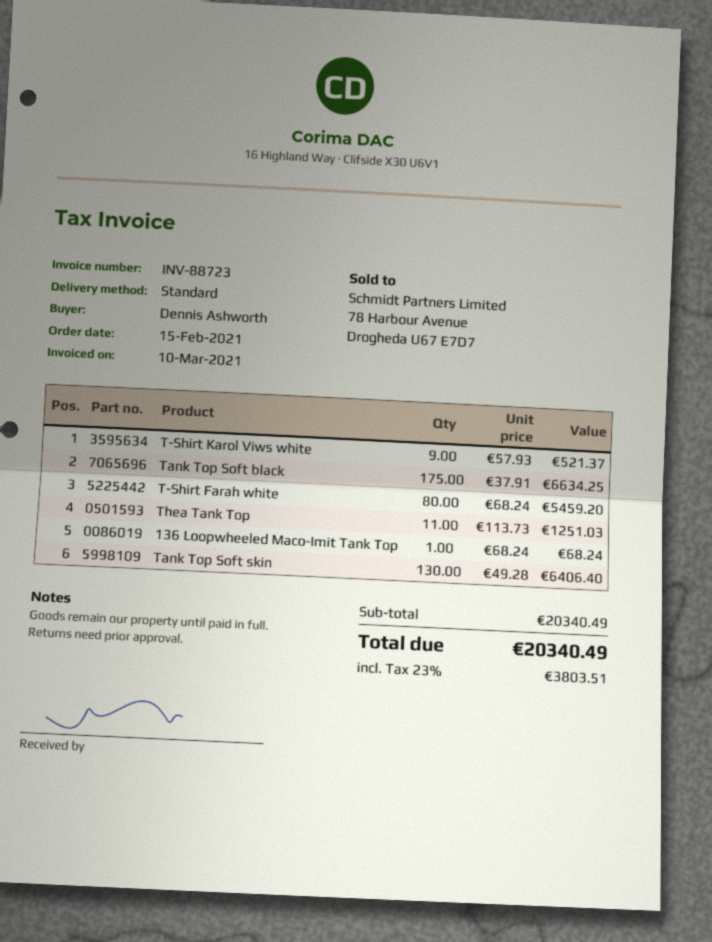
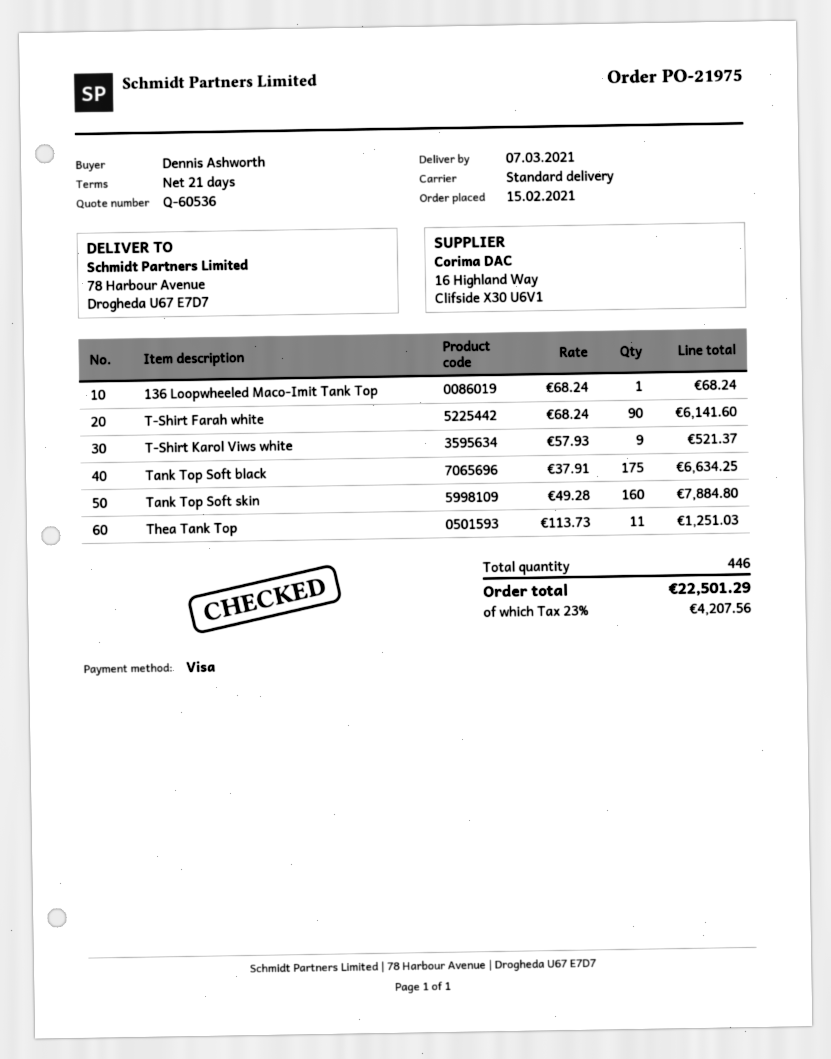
T-Shirt Farah white: 80 x 68.24 = 5459.20 -> 90 x 68.24 = 6141.60
Tank Top Soft skin: 130 x 49.28 = 6406.40 -> 160 x 49.28 = 7884.80
tax: 23% = 3803.51 -> 23% = 4207.56
total: 20340.49 -> 22501.29

